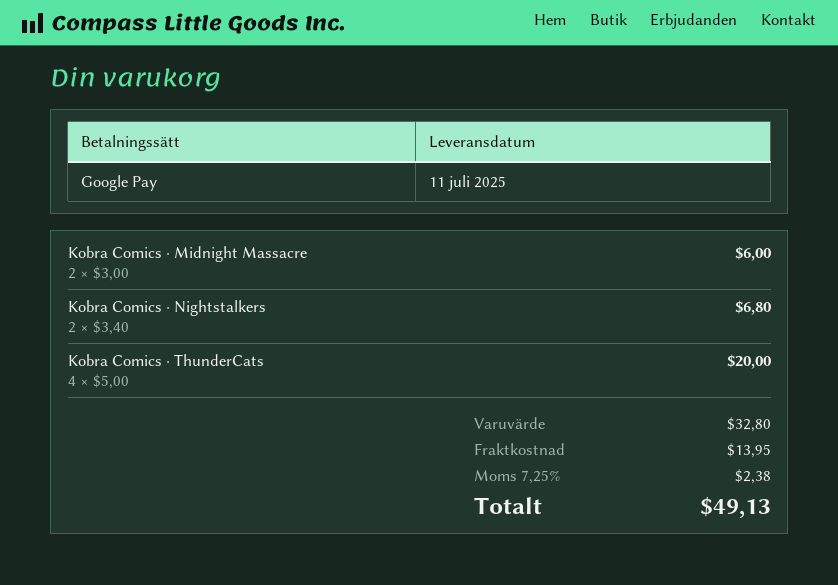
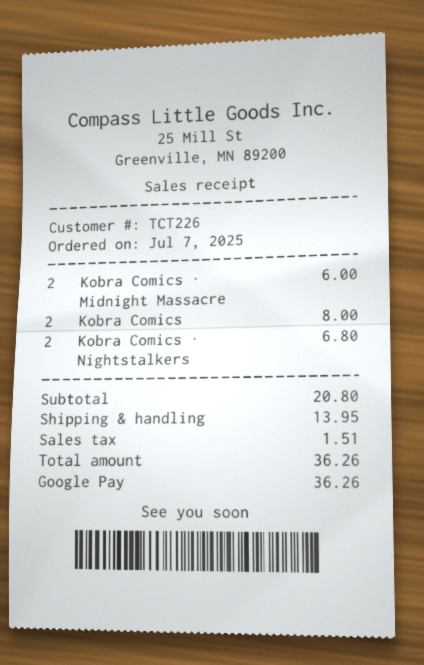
Kobra Comics · ThunderCats: 4 for 20.00 -> none
Kobra Comics: none -> 2 for 8.00
subtotal: 32.80 -> 20.80
tax: 2.38 -> 1.51
total: 49.13 -> 36.26

